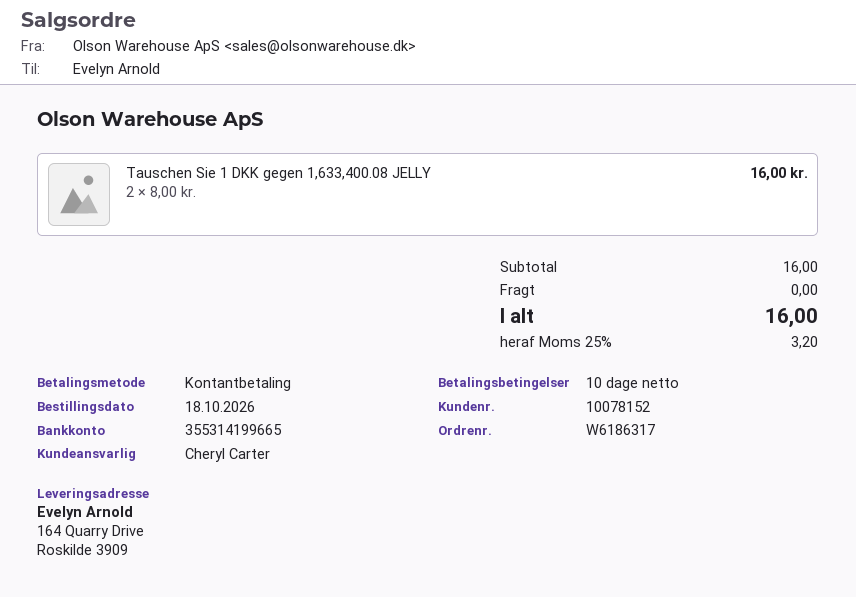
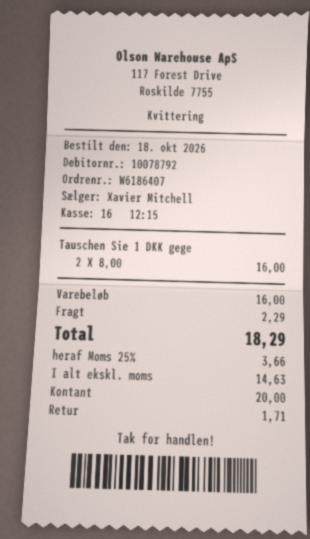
order number: W6186317 -> W6186407
customer number: 10078152 -> 10078792
sales rep: Cheryl Carter -> Xavier Mitchell
shipping: 0.00 -> 2.29
tax: 25% = 3.20 -> 25% = 3.66
total: 16.00 -> 18.29

